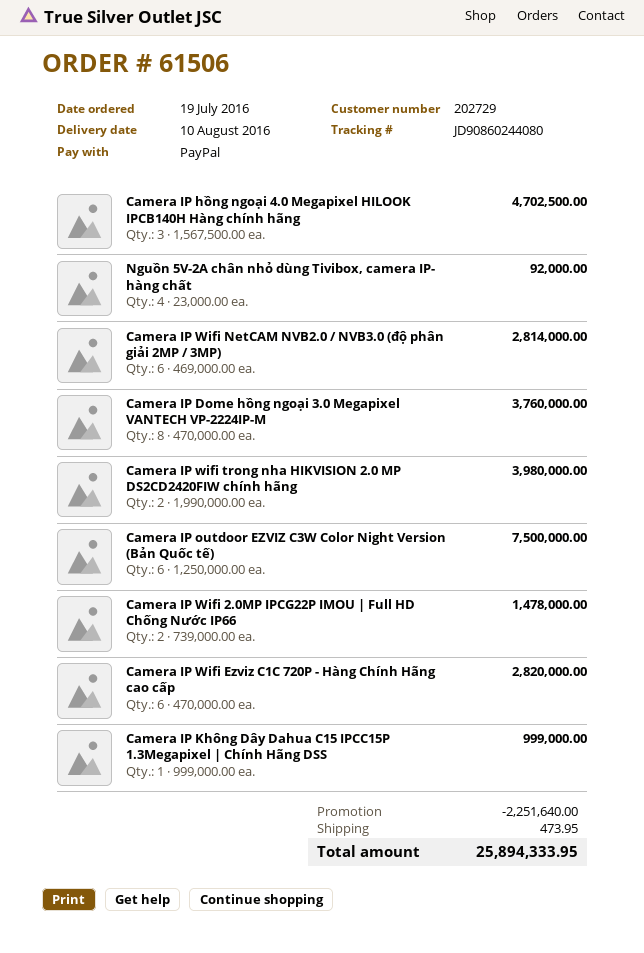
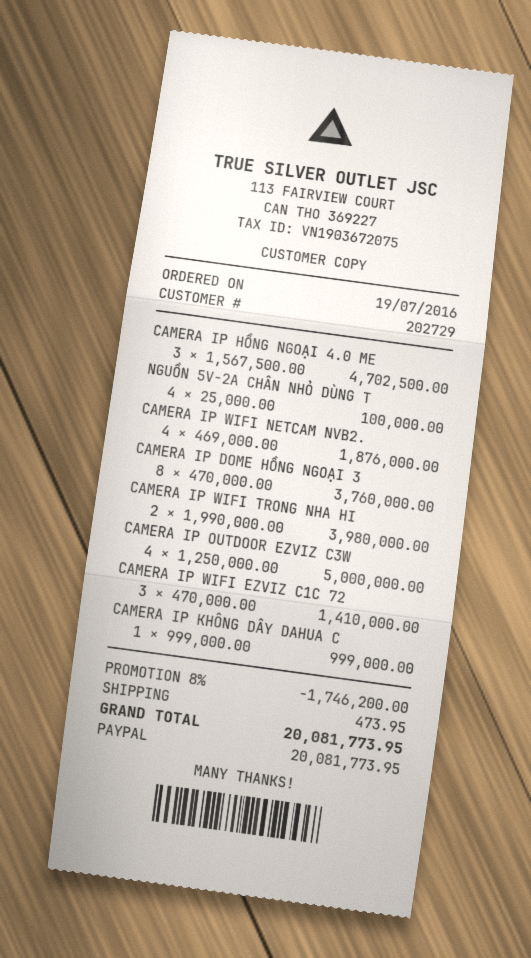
Nguồn 5V-2A chân nhỏ dùng Tivibox, camera IP- hàng chất: 4 x 23000.00 = 92000.00 -> 4 x 25000.00 = 100000.00
Camera IP Wifi NetCAM NVB2.0 / NVB3.0 (độ phân giải 2MP / 3MP): 6 x 469000.00 = 2814000.00 -> 4 x 469000.00 = 1876000.00
Camera IP outdoor EZVIZ C3W Color Night Version (Bản Quốc tế): 6 x 1250000.00 = 7500000.00 -> 4 x 1250000.00 = 5000000.00
Camera IP Wifi 2.0MP IPCG22P IMOU | Full HD Chống Nước IP66: 2 x 739000.00 = 1478000.00 -> none
Camera IP Wifi Ezviz C1C 720P - Hàng Chính Hãng cao cấp: 6 x 470000.00 = 2820000.00 -> 3 x 470000.00 = 1410000.00
discount: 2251640.00 -> 1746200.00
total: 25894333.95 -> 20081773.95

